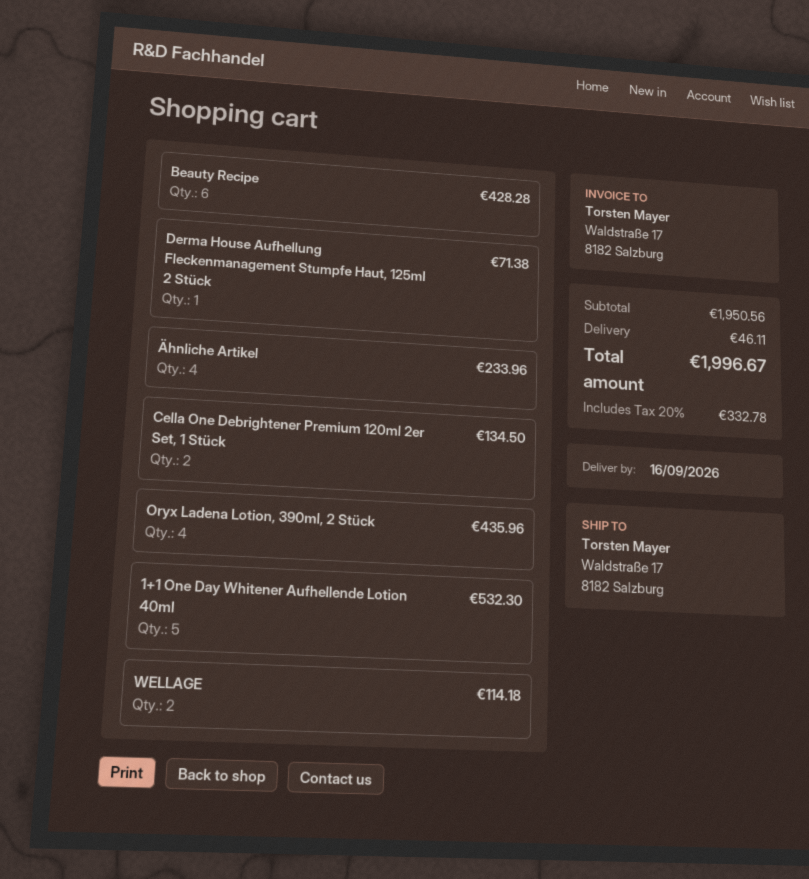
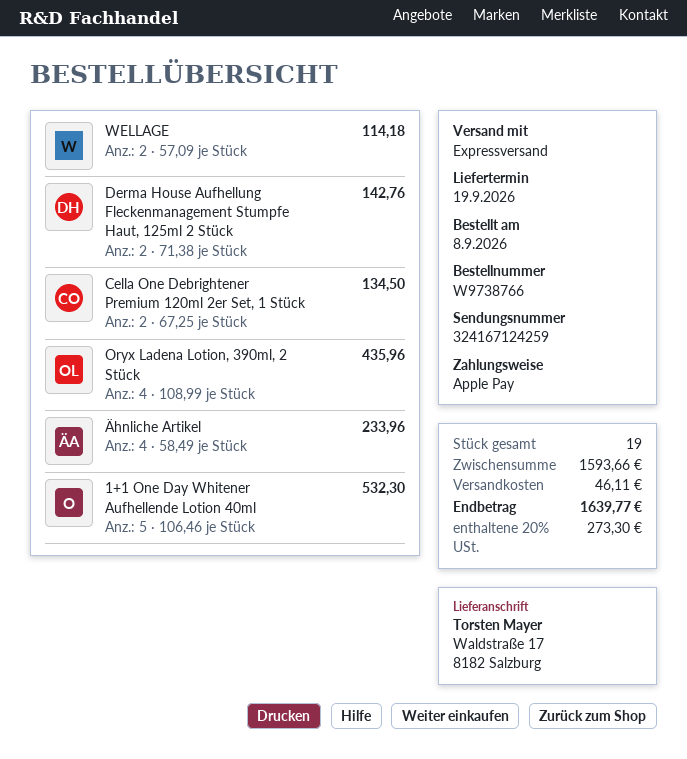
delivery date: 2026-09-16 -> 2026-09-19
Beauty Recipe: 6 for 428.28 -> none
Derma House Aufhellung Fleckenmanagement Stumpfe Haut, 125ml 2 Stück: 1 for 71.38 -> 2 for 142.76
subtotal: 1950.56 -> 1593.66
tax: 20% = 332.78 -> 20% = 273.30
total: 1996.67 -> 1639.77

